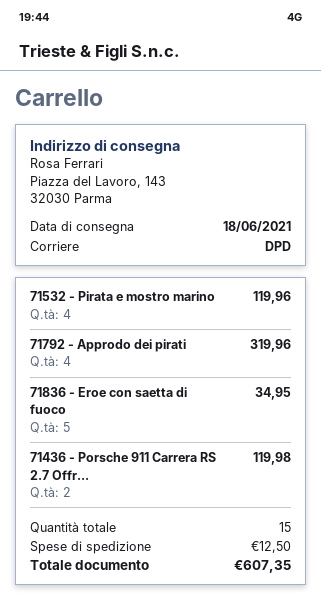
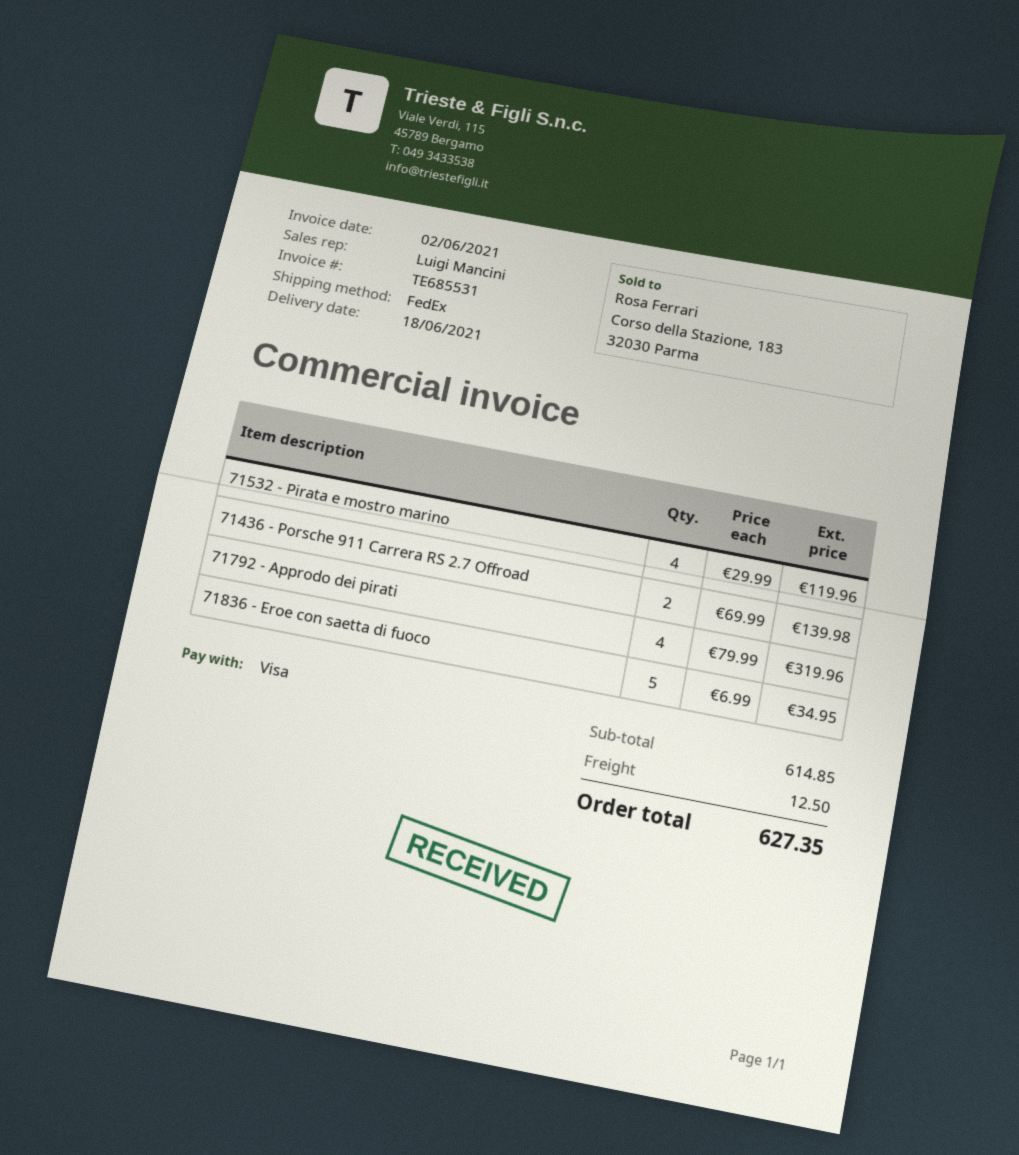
shipping method: DPD -> FedEx
71436 - Porsche 911 Carrera RS 2.7 Offr...: 2 for 119.98 -> 2 for 139.98
total: 607.35 -> 627.35

